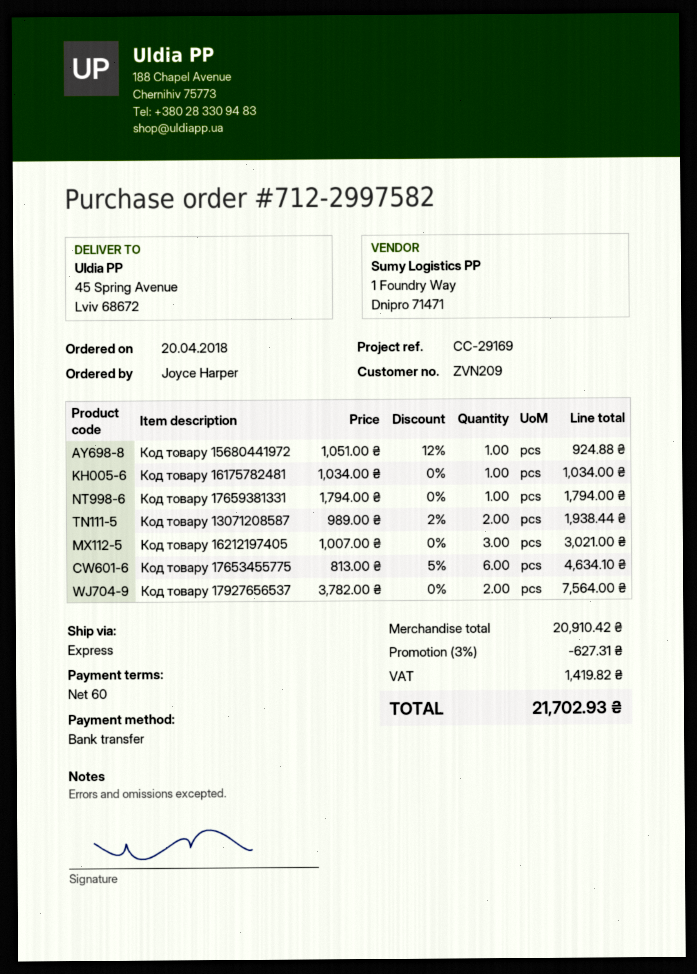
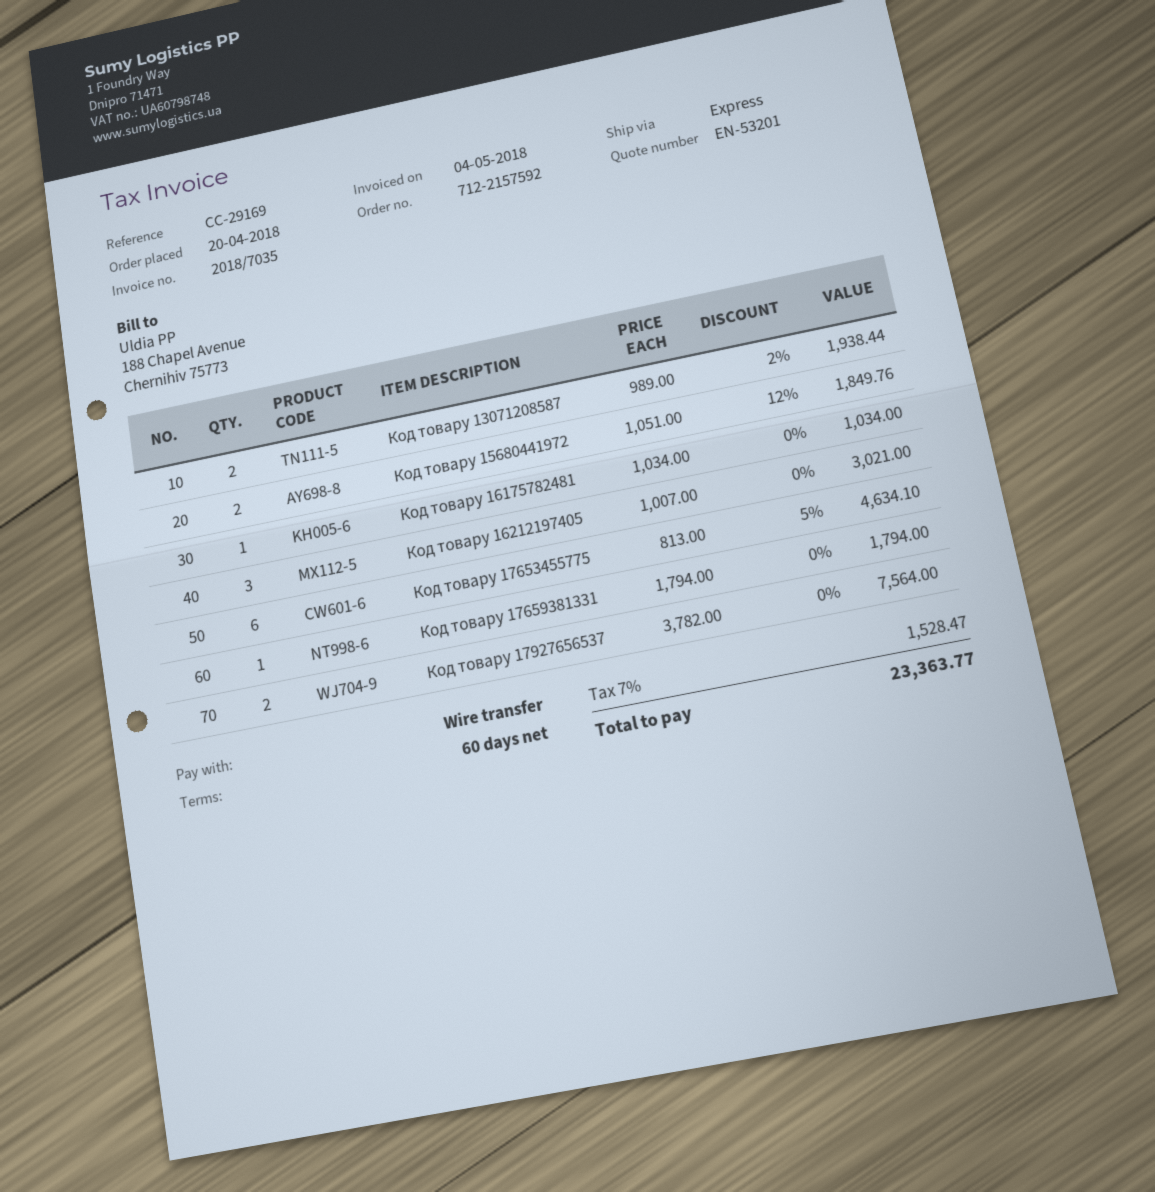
order number: 712-2997582 -> 712-2157592
Код товару 15680441972: 1 x 1051.00 - 12% = 924.88 -> 2 x 1051.00 - 12% = 1849.76
discount: 3% = 627.31 -> none
tax: 1419.82 -> 1528.47
total: 21702.93 -> 23363.77

